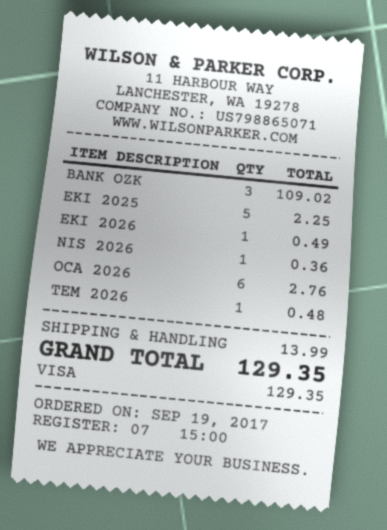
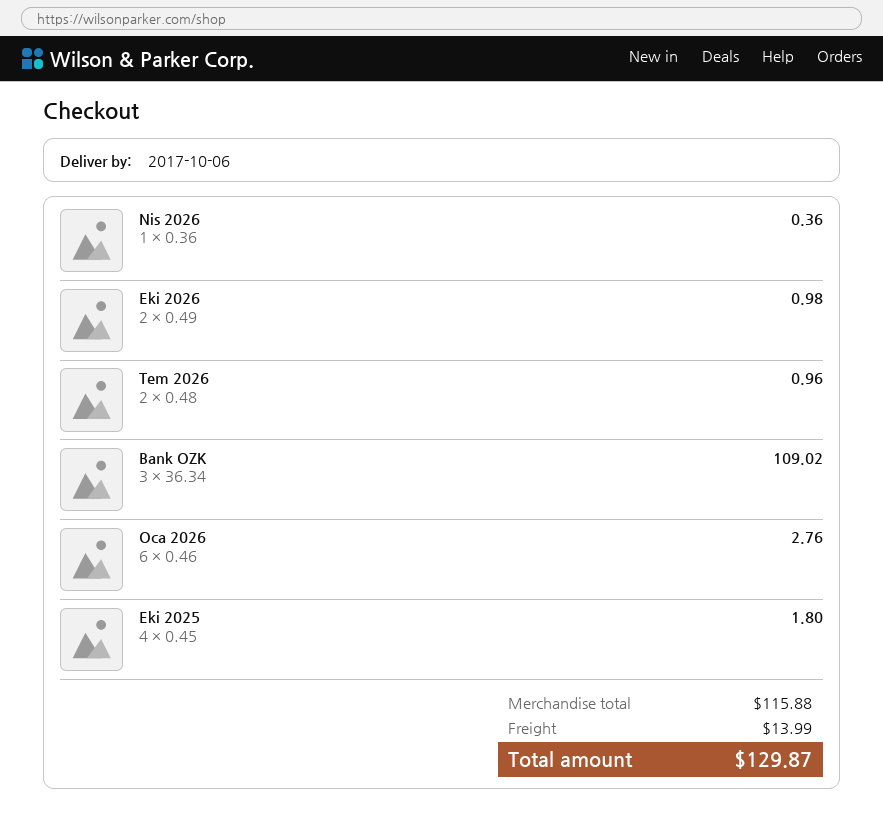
EKI 2025: 5 for 2.25 -> 4 for 1.80
EKI 2026: 1 for 0.49 -> 2 for 0.98
TEM 2026: 1 for 0.48 -> 2 for 0.96
total: 129.35 -> 129.87

